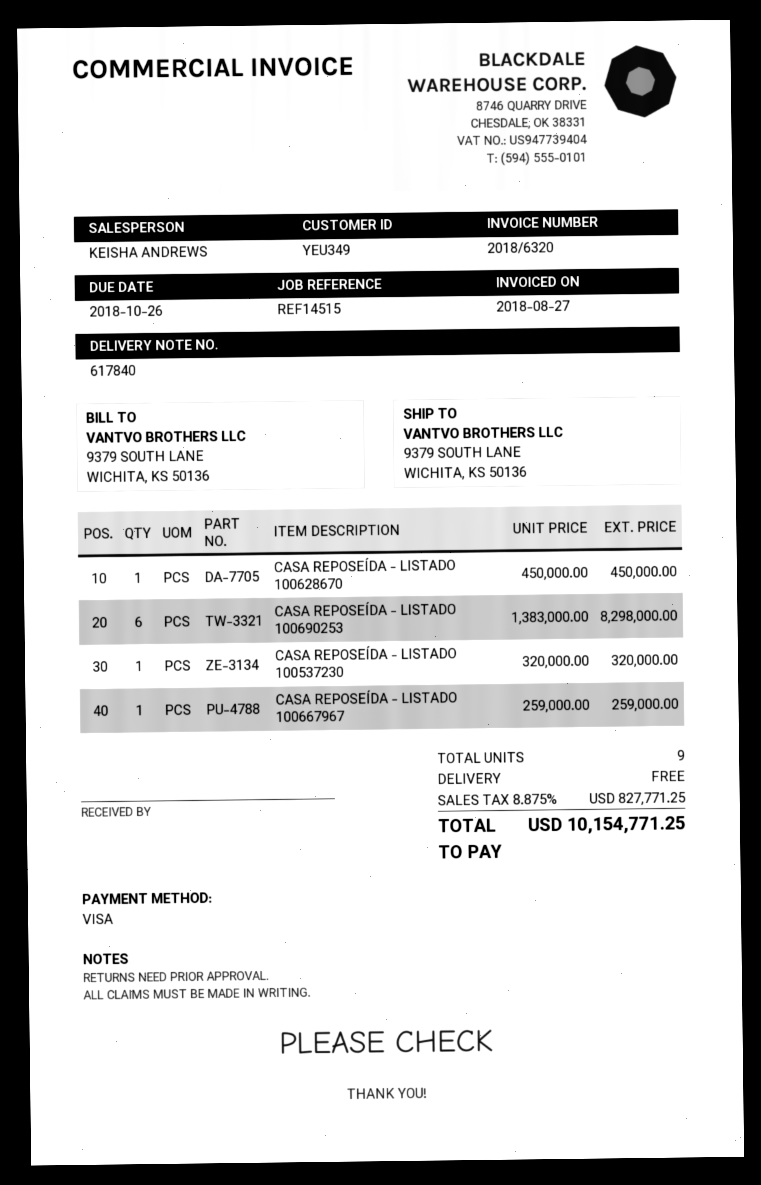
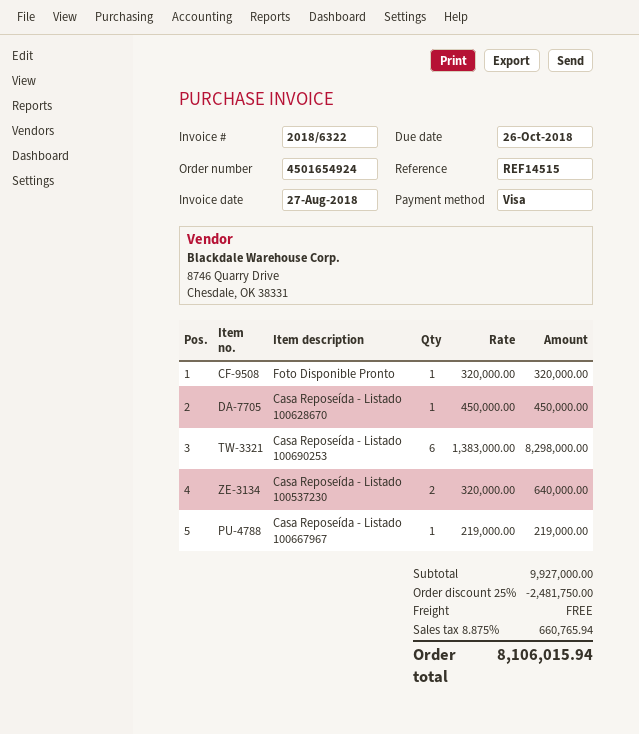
invoice number: 2018/6320 -> 2018/6322
CASA REPOSEÍDA - LISTADO 100537230: 1 x 320000.00 = 320000.00 -> 2 x 320000.00 = 640000.00
CASA REPOSEÍDA - LISTADO 100667967: 1 x 259000.00 = 259000.00 -> 1 x 219000.00 = 219000.00
Foto Disponible Pronto: none -> 1 x 320000.00 = 320000.00
discount: none -> 25% = 2481750.00
tax: 8.875% = 827771.25 -> 8.875% = 660765.94
total: 10154771.25 -> 8106015.94

